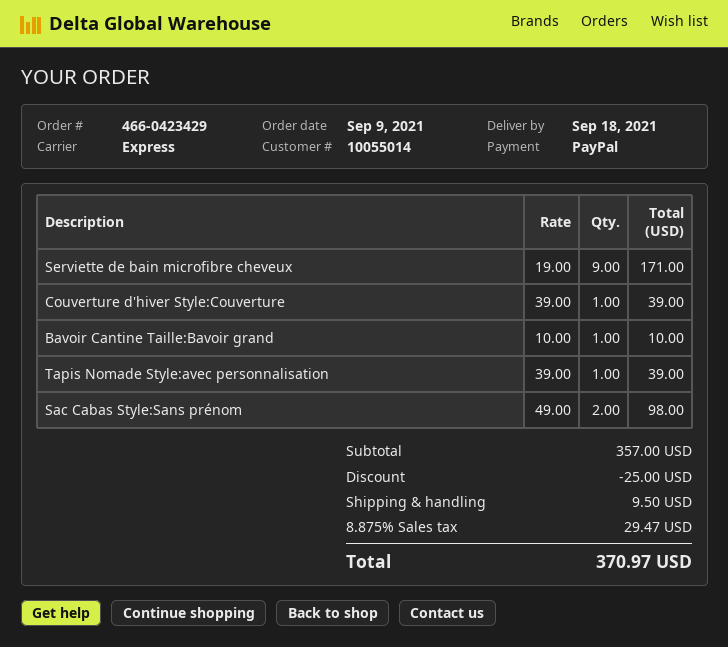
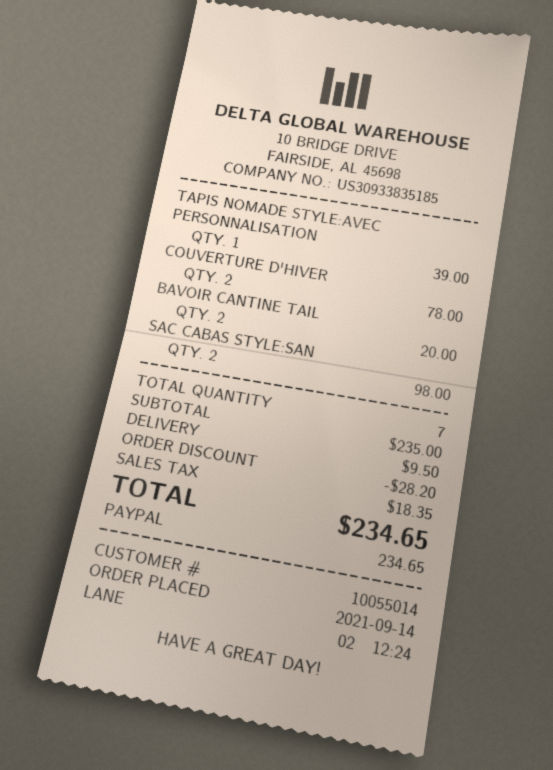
order date: 2021-09-09 -> 2021-09-14
Serviette de bain microfibre cheveux: 9 for 171.00 -> none
Couverture d'hiver Style:Couverture: 1 for 39.00 -> 2 for 78.00
Bavoir Cantine Taille:Bavoir grand: 1 for 10.00 -> 2 for 20.00
subtotal: 357.00 -> 235.00
discount: 25.00 -> 28.20
tax: 29.47 -> 18.35
total: 370.97 -> 234.65

